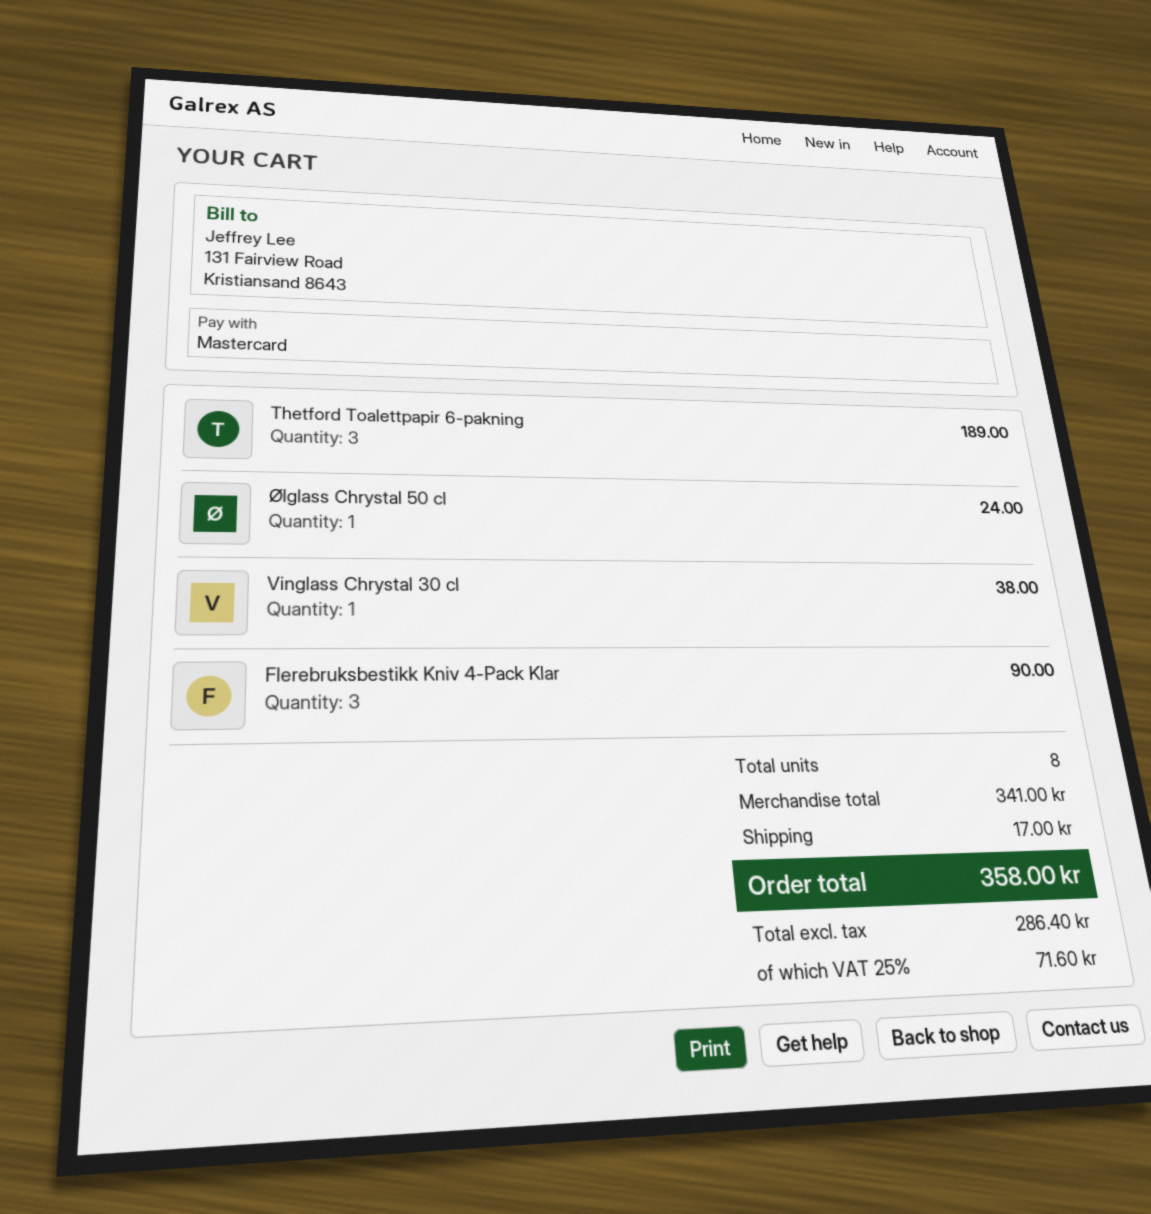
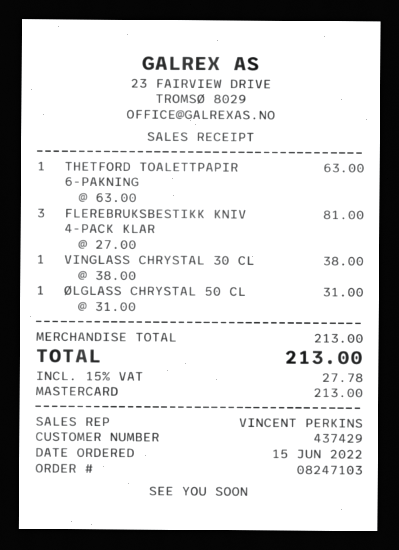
Thetford Toalettpapir 6-pakning: 3 for 189.00 -> 1 for 63.00
Ølglass Chrystal 50 cl: 1 for 24.00 -> 1 for 31.00
Flerebruksbestikk Kniv 4-Pack Klar: 3 for 90.00 -> 3 for 81.00
subtotal: 341.00 -> 213.00
shipping: 17.00 -> none
tax: 25% = 71.60 -> 15% = 27.78
total: 358.00 -> 213.00

